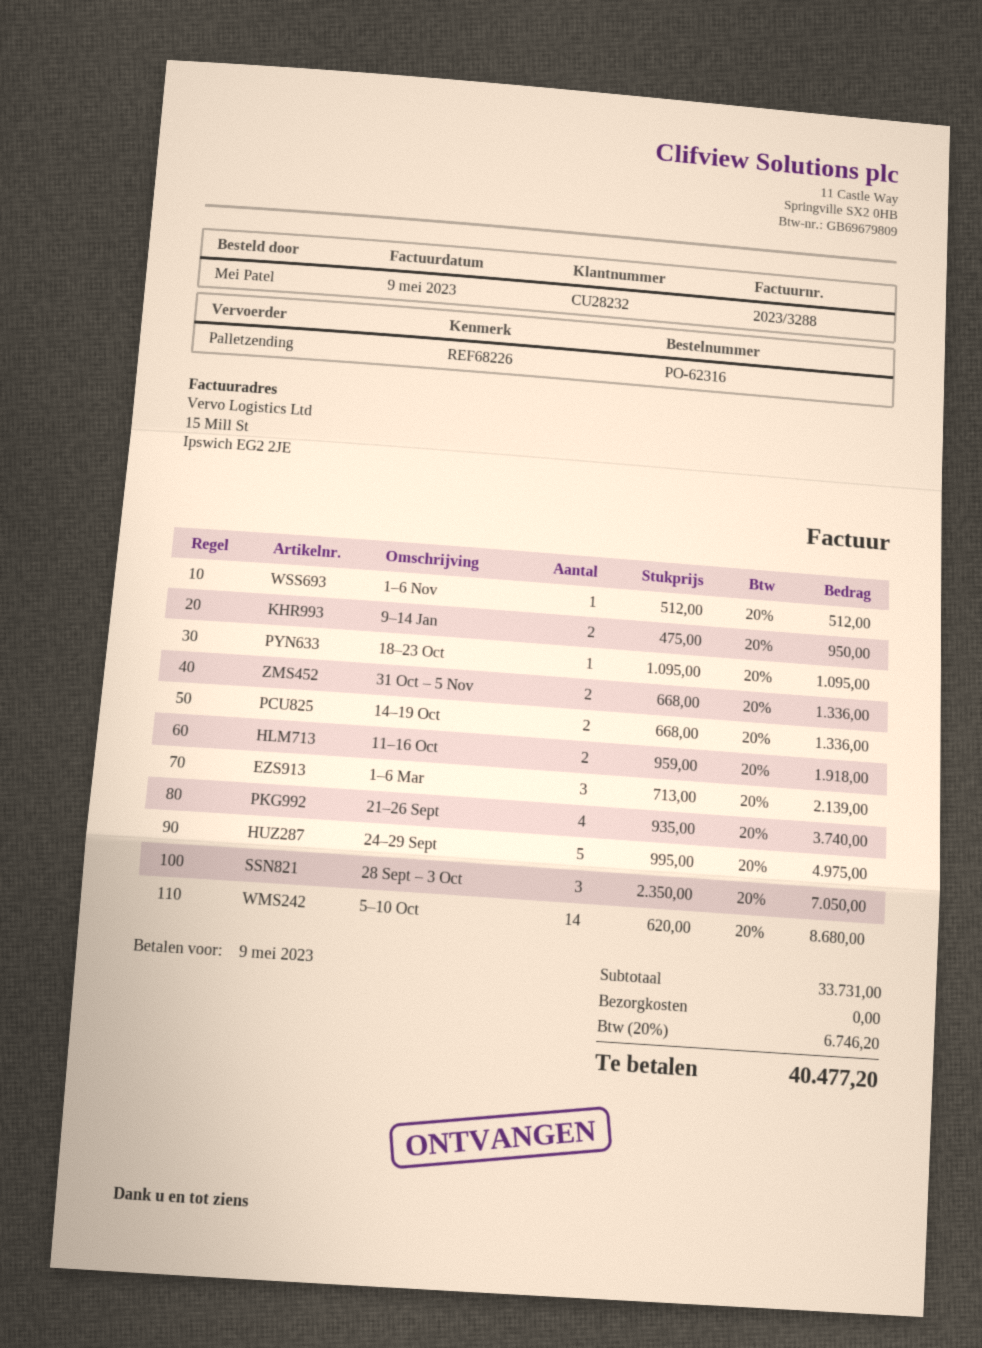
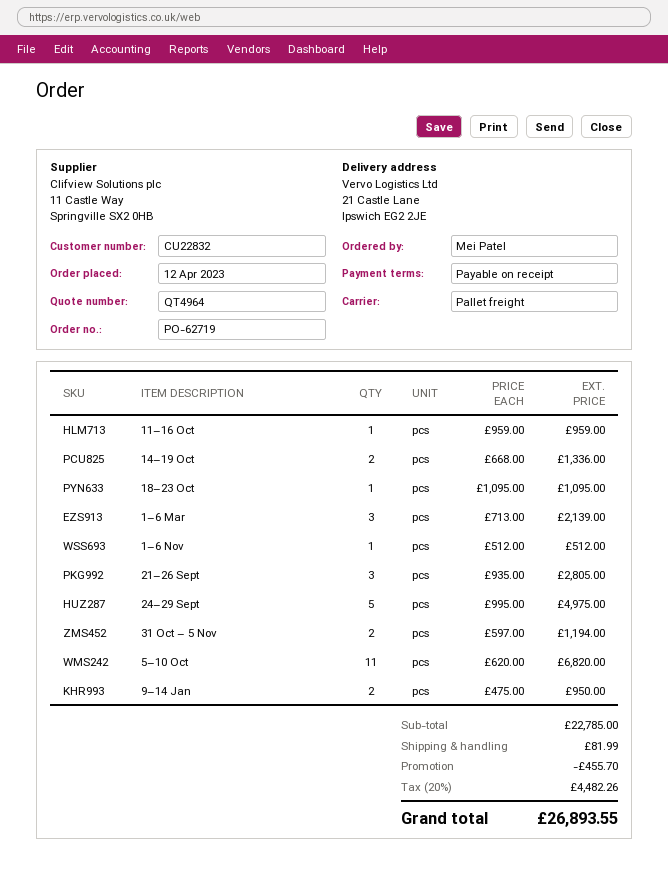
order number: PO-62316 -> PO-62719
customer number: CU28232 -> CU22832
31 Oct – 5 Nov: 2 x 668.00 = 1336.00 -> 2 x 597.00 = 1194.00
11–16 Oct: 2 x 959.00 = 1918.00 -> 1 x 959.00 = 959.00
21–26 Sept: 4 x 935.00 = 3740.00 -> 3 x 935.00 = 2805.00
28 Sept – 3 Oct: 3 x 2350.00 = 7050.00 -> none
5–10 Oct: 14 x 620.00 = 8680.00 -> 11 x 620.00 = 6820.00
subtotal: 33731.00 -> 22785.00
discount: none -> 455.70
shipping: 0.00 -> 81.99
tax: 20% = 6746.20 -> 20% = 4482.26
total: 40477.20 -> 26893.55

